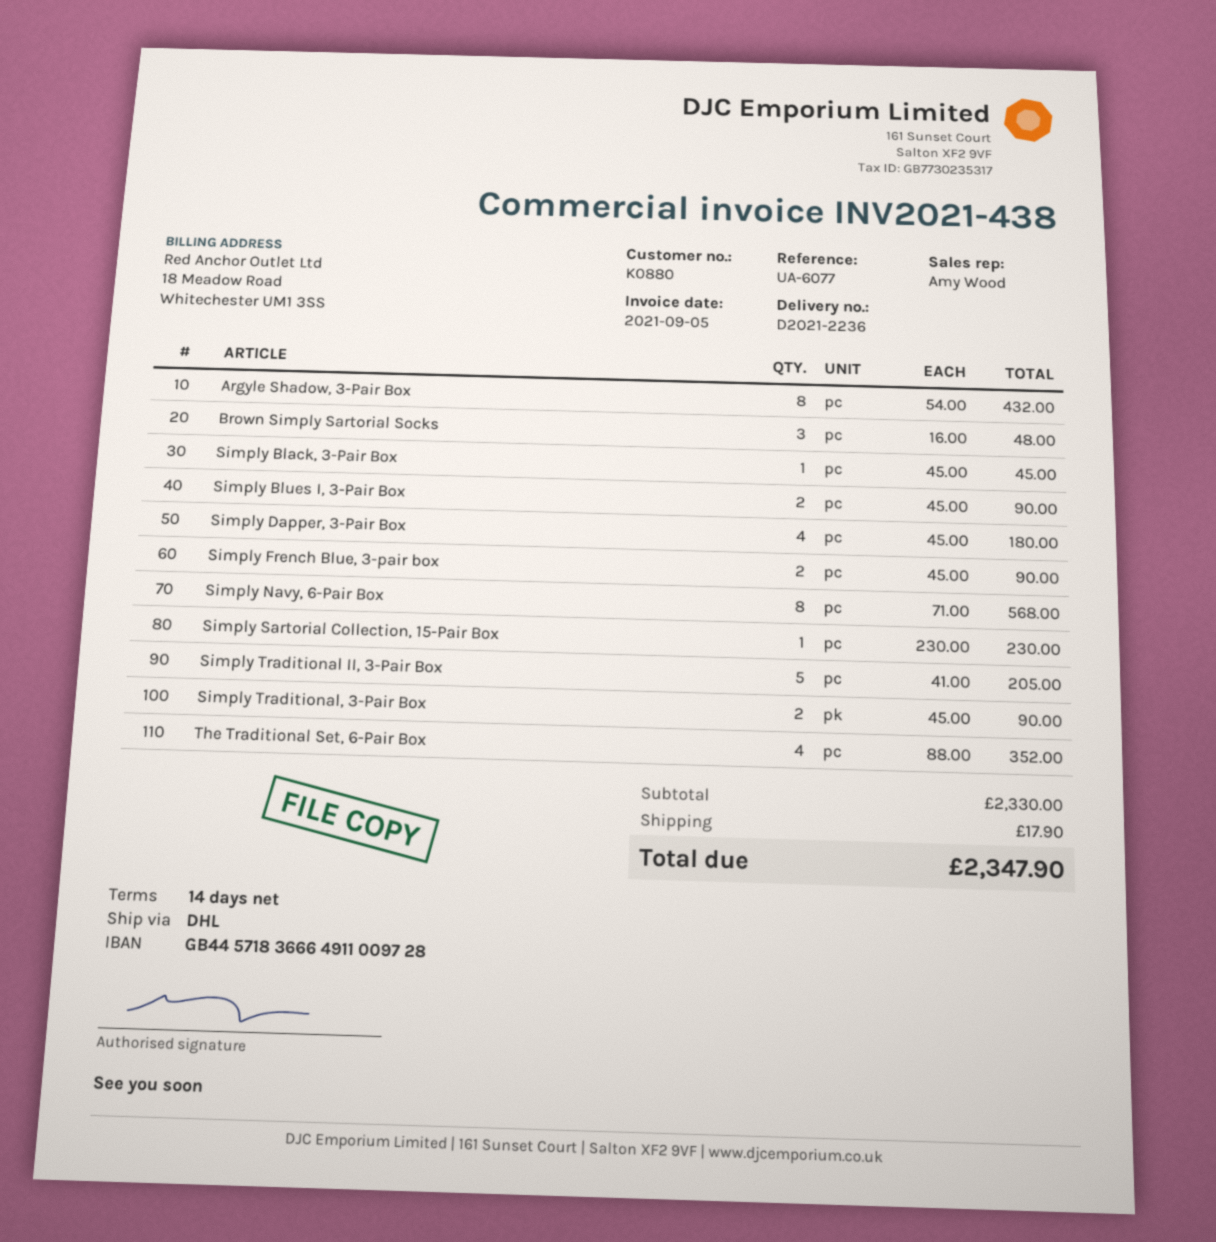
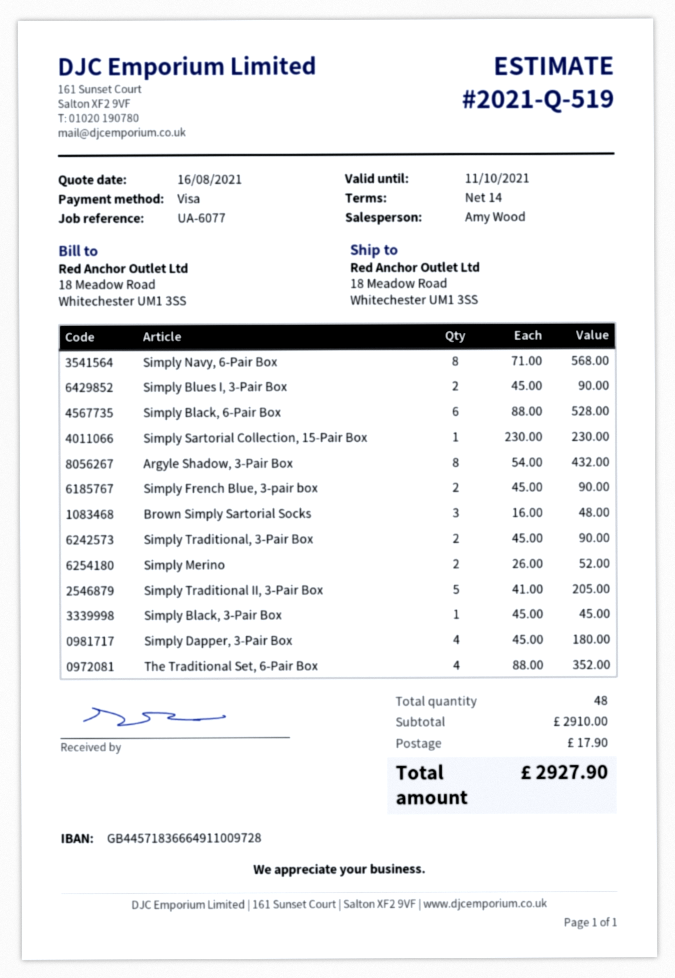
Simply Black, 6-Pair Box: none -> 6 x 88.00 = 528.00
Simply Merino: none -> 2 x 26.00 = 52.00
subtotal: 2330.00 -> 2910.00
total: 2347.90 -> 2927.90

